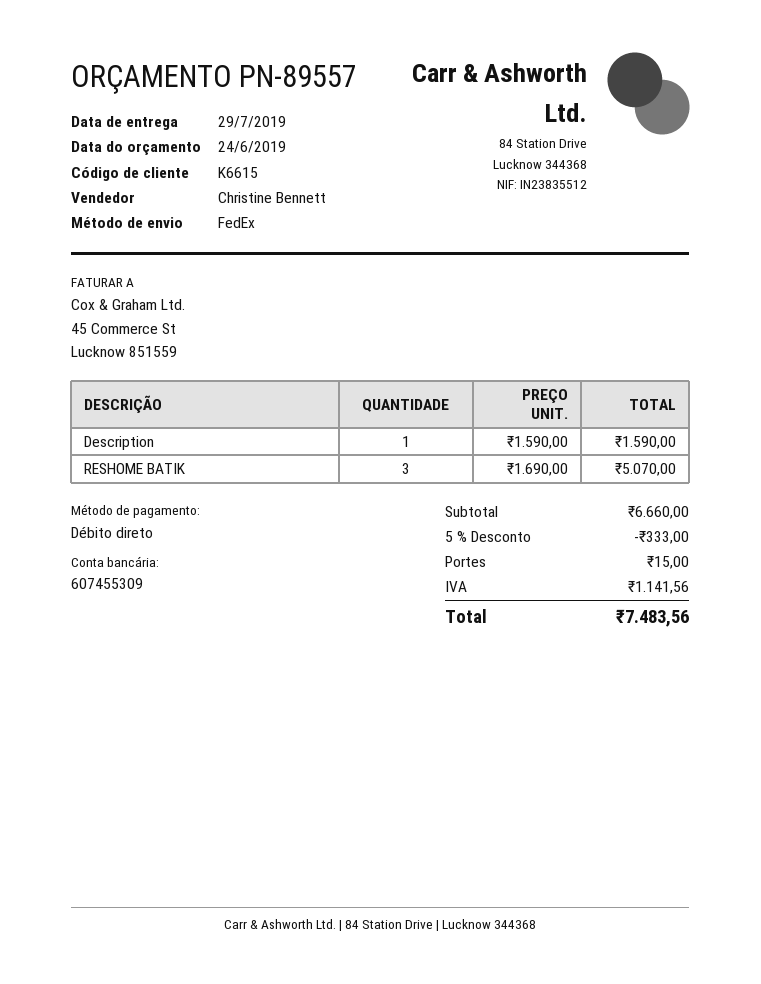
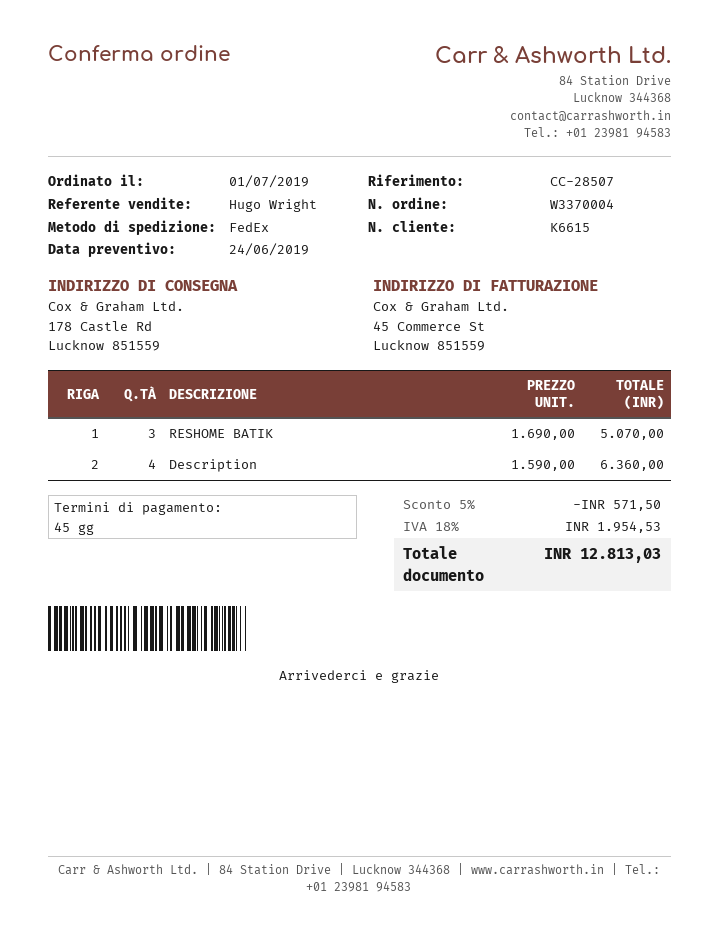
sales rep: Christine Bennett -> Hugo Wright
Description: 1 x 1590.00 = 1590.00 -> 4 x 1590.00 = 6360.00
discount: 5% = 333.00 -> 5% = 571.50
shipping: 15.00 -> none
tax: 1141.56 -> 1954.53
total: 7483.56 -> 12813.03

